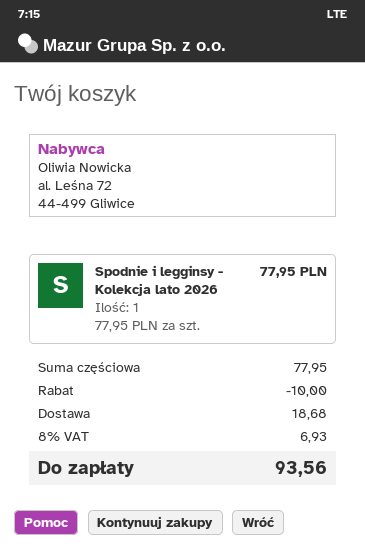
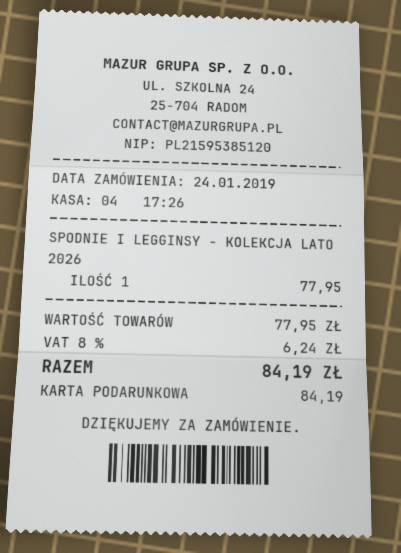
discount: 10.00 -> none
shipping: 18.68 -> none
tax: 8% = 6.93 -> 8% = 6.24
total: 93.56 -> 84.19

